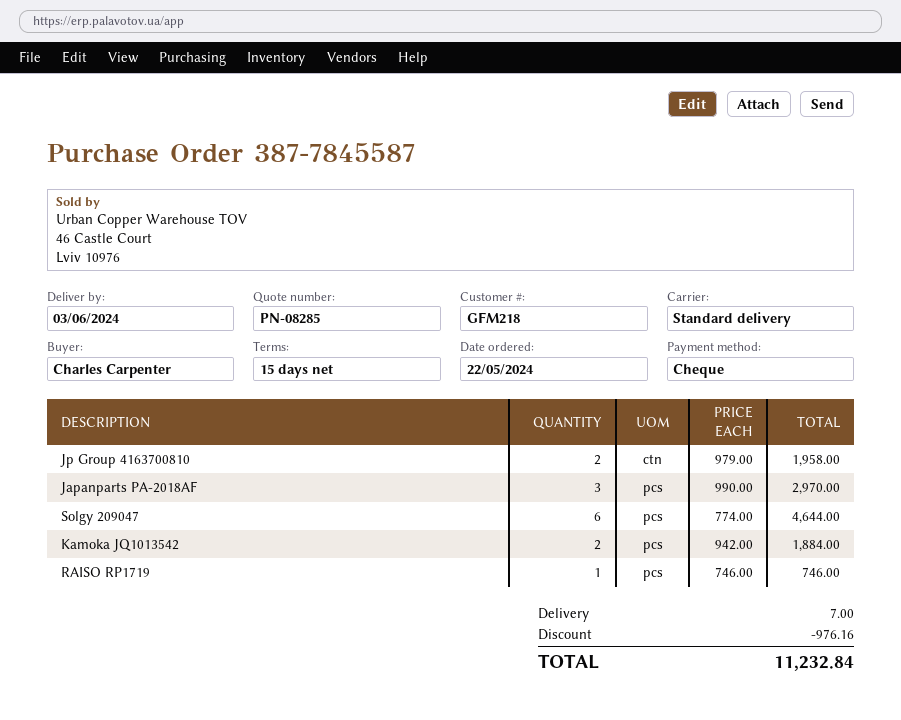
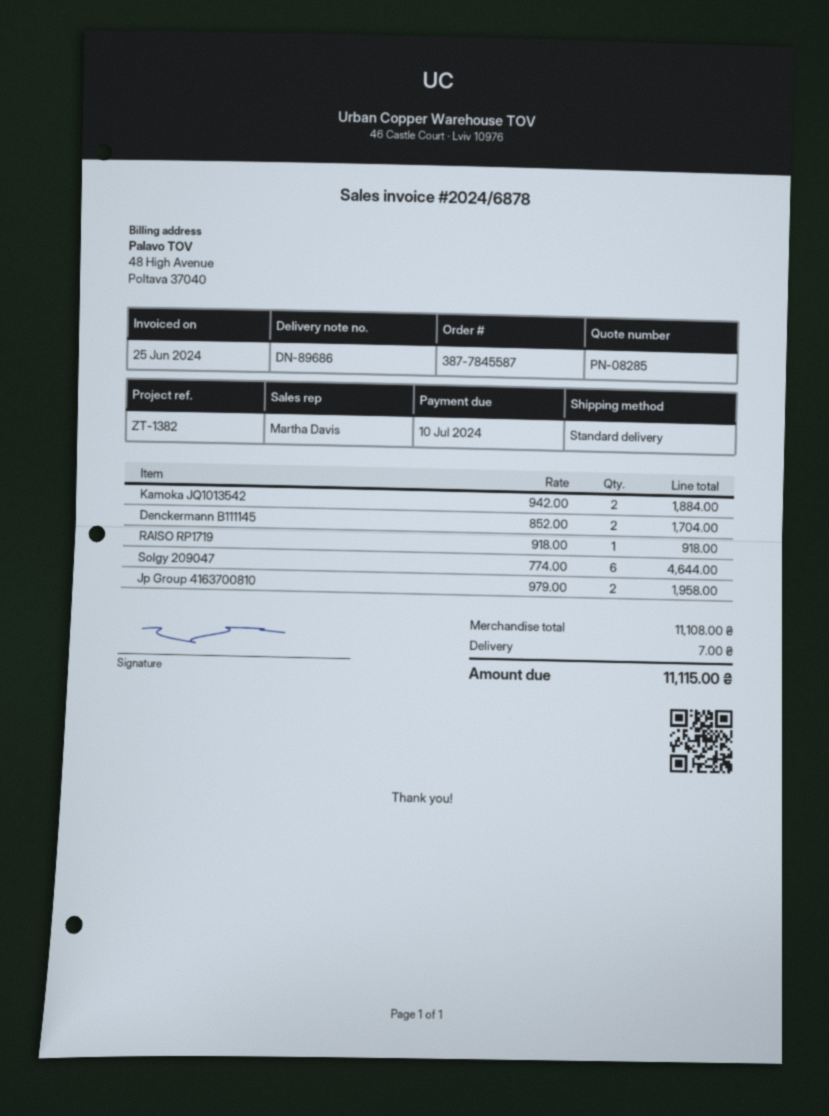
Japanparts PA-2018AF: 3 x 990.00 = 2970.00 -> none
RAISO RP1719: 1 x 746.00 = 746.00 -> 1 x 918.00 = 918.00
Denckermann B111145: none -> 2 x 852.00 = 1704.00
discount: 976.16 -> none
total: 11232.84 -> 11115.00

